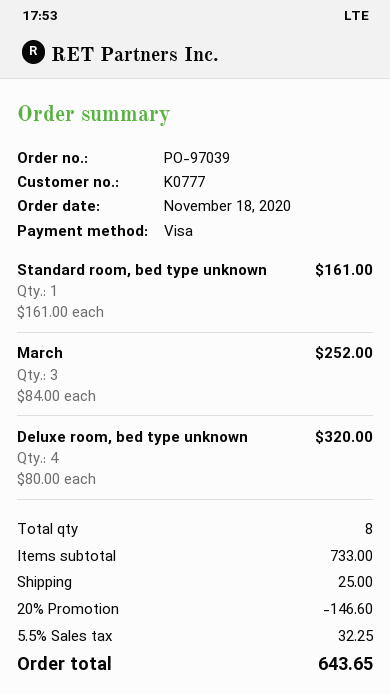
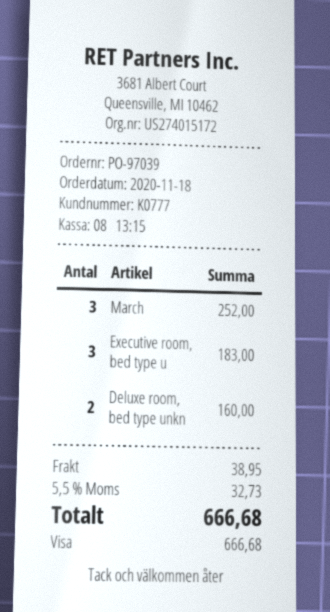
Standard room, bed type unknown: 1 for 161.00 -> none
Deluxe room, bed type unknown: 4 for 320.00 -> 2 for 160.00
Executive room, bed type u: none -> 3 for 183.00
discount: 20% = 146.60 -> none
shipping: 25.00 -> 38.95
tax: 5.5% = 32.25 -> 5.5% = 32.73
total: 643.65 -> 666.68

